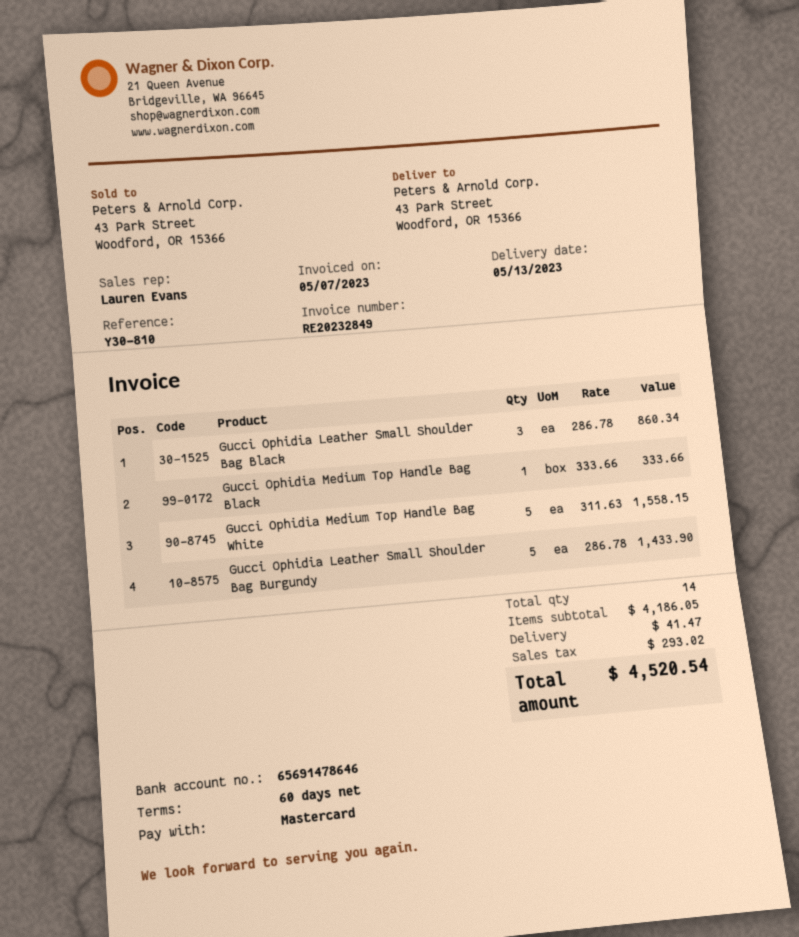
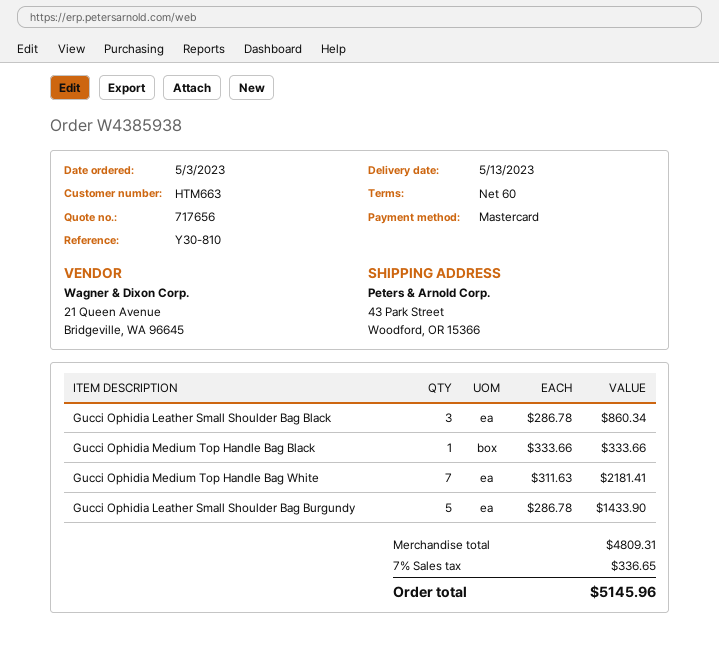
Gucci Ophidia Medium Top Handle Bag White: 5 x 311.63 = 1558.15 -> 7 x 311.63 = 2181.41
subtotal: 4186.05 -> 4809.31
shipping: 41.47 -> none
tax: 293.02 -> 336.65
total: 4520.54 -> 5145.96

